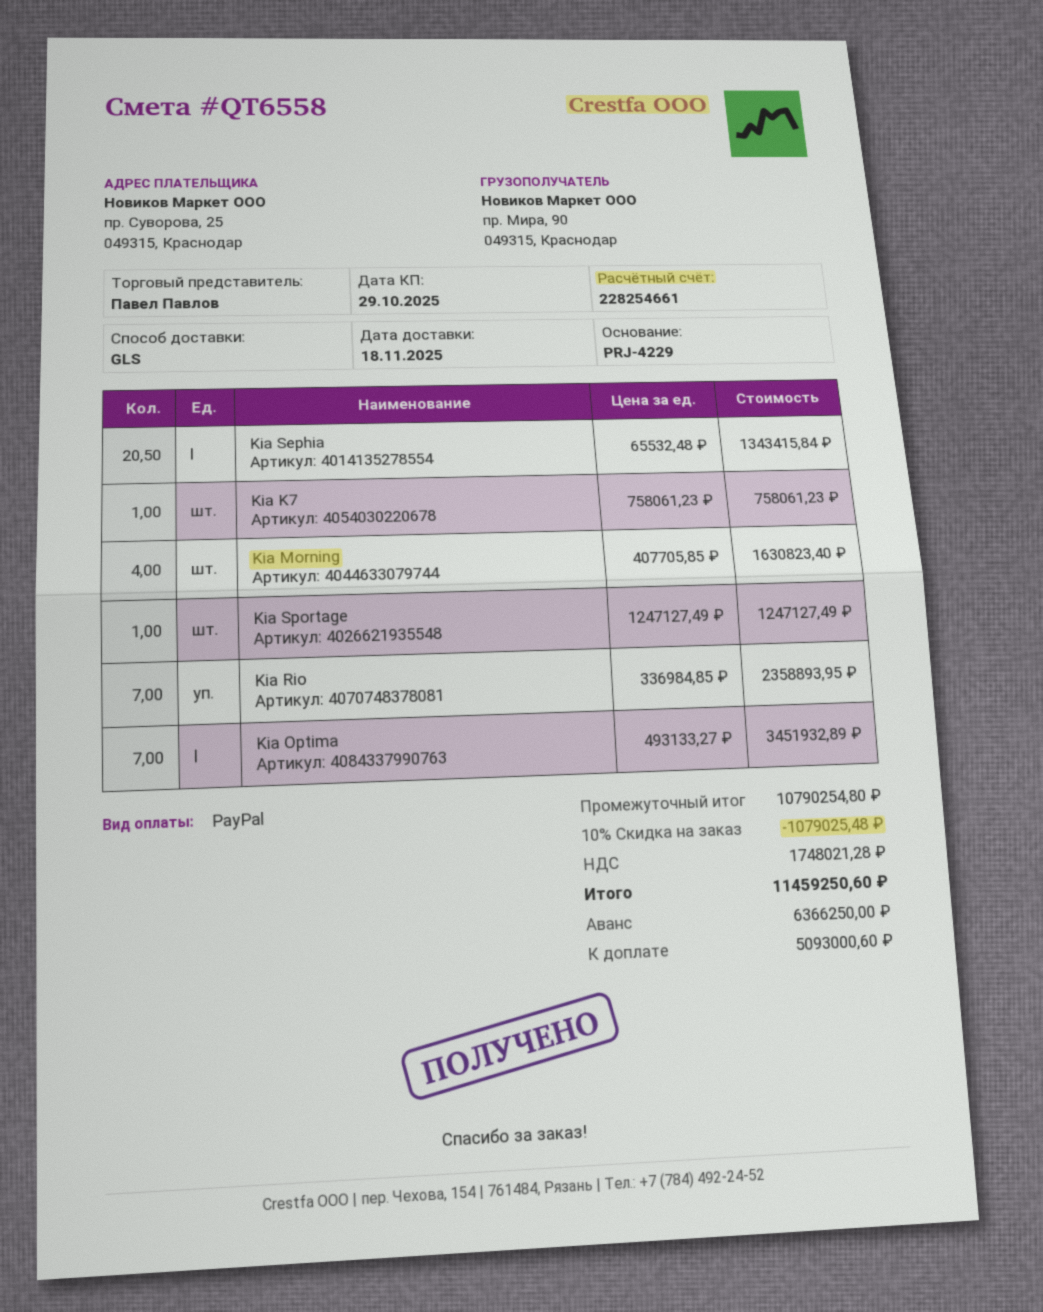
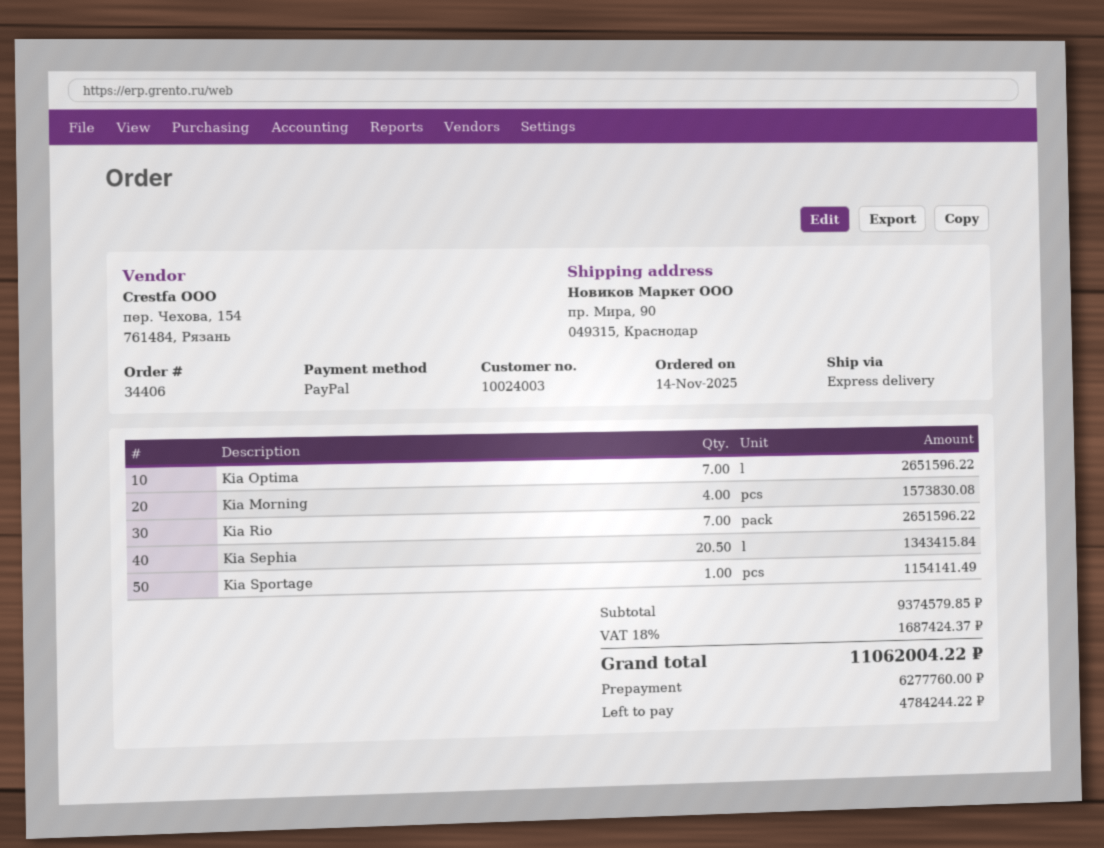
shipping method: GLS -> express
Kia K7: 1 for 758061.23 -> none
Kia Morning: 4 for 1630823.40 -> 4 for 1573830.08
Kia Sportage: 1 for 1247127.49 -> 1 for 1154141.49
Kia Rio: 7 for 2358893.95 -> 7 for 2651596.22
Kia Optima: 7 for 3451932.89 -> 7 for 2651596.22
subtotal: 10790254.80 -> 9374579.85
discount: 10% = 1079025.48 -> none
tax: 1748021.28 -> 1687424.37
total: 11459250.60 -> 11062004.22
deposit: 6366250.00 -> 6277760.00
balance: 5093000.60 -> 4784244.22

